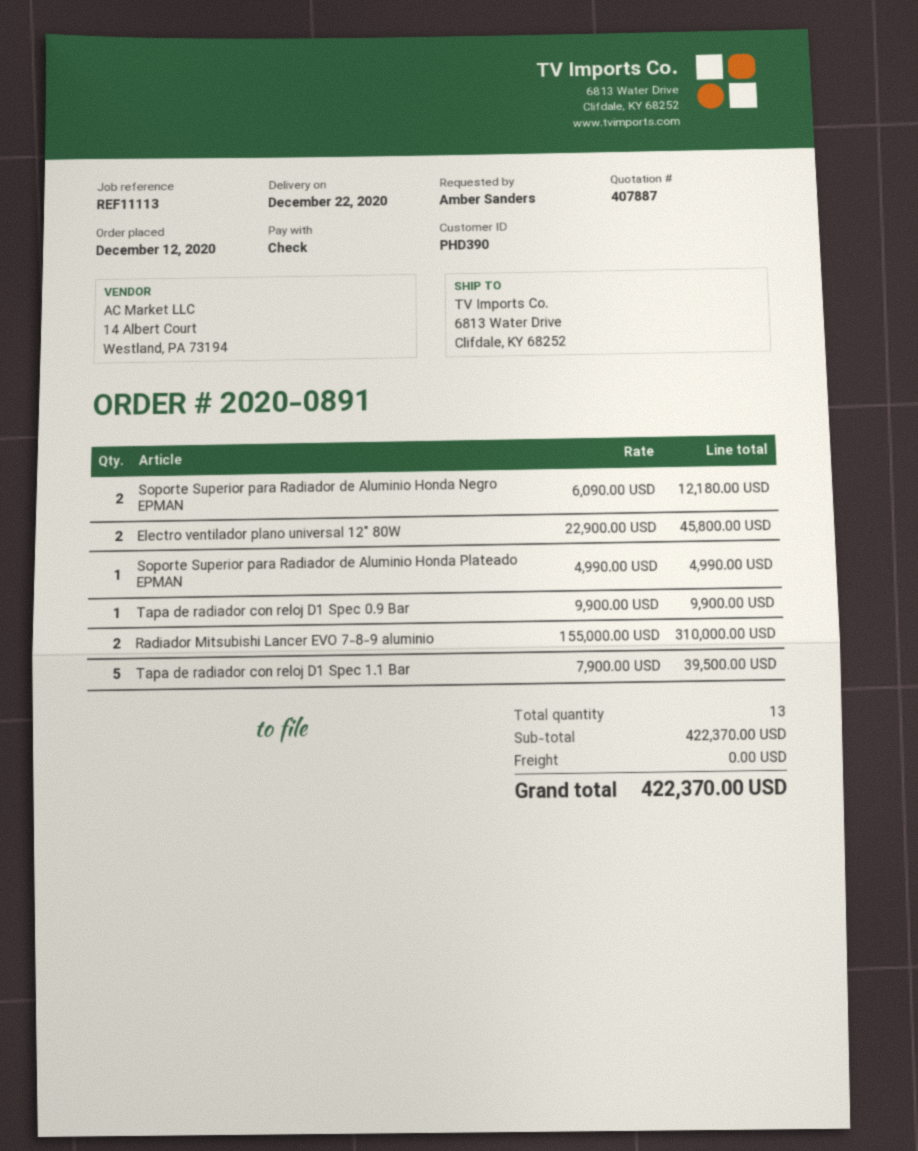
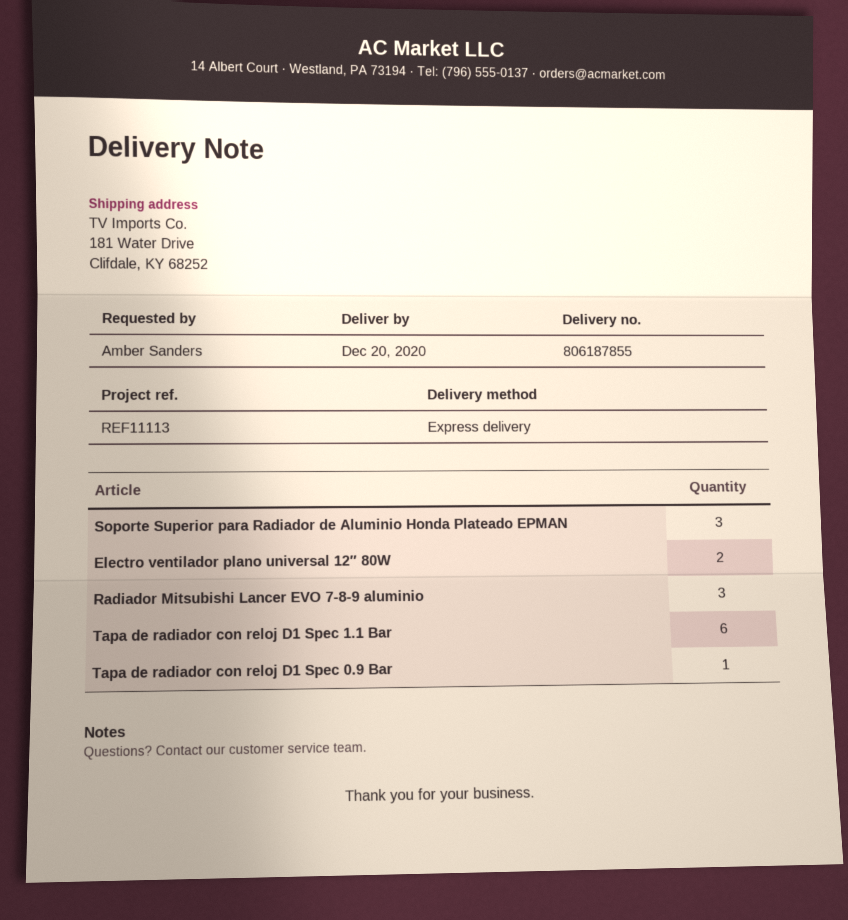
delivery date: 2020-12-22 -> 2020-12-20
ship to: 6813 Water Drive, Clifdale, KY 68252 -> 181 Water Drive, Clifdale, KY 68252
Soporte Superior para Radiador de Aluminio Honda Negro EPMAN: 2 -> none
Soporte Superior para Radiador de Aluminio Honda Plateado EPMAN: 1 -> 3
Radiador Mitsubishi Lancer EVO 7-8-9 aluminio: 2 -> 3
Tapa de radiador con reloj D1 Spec 1.1 Bar: 5 -> 6

